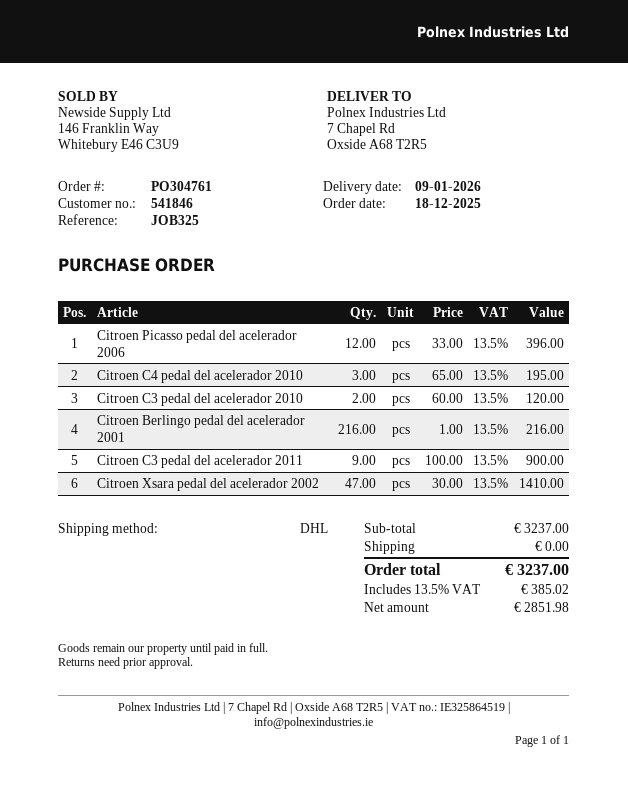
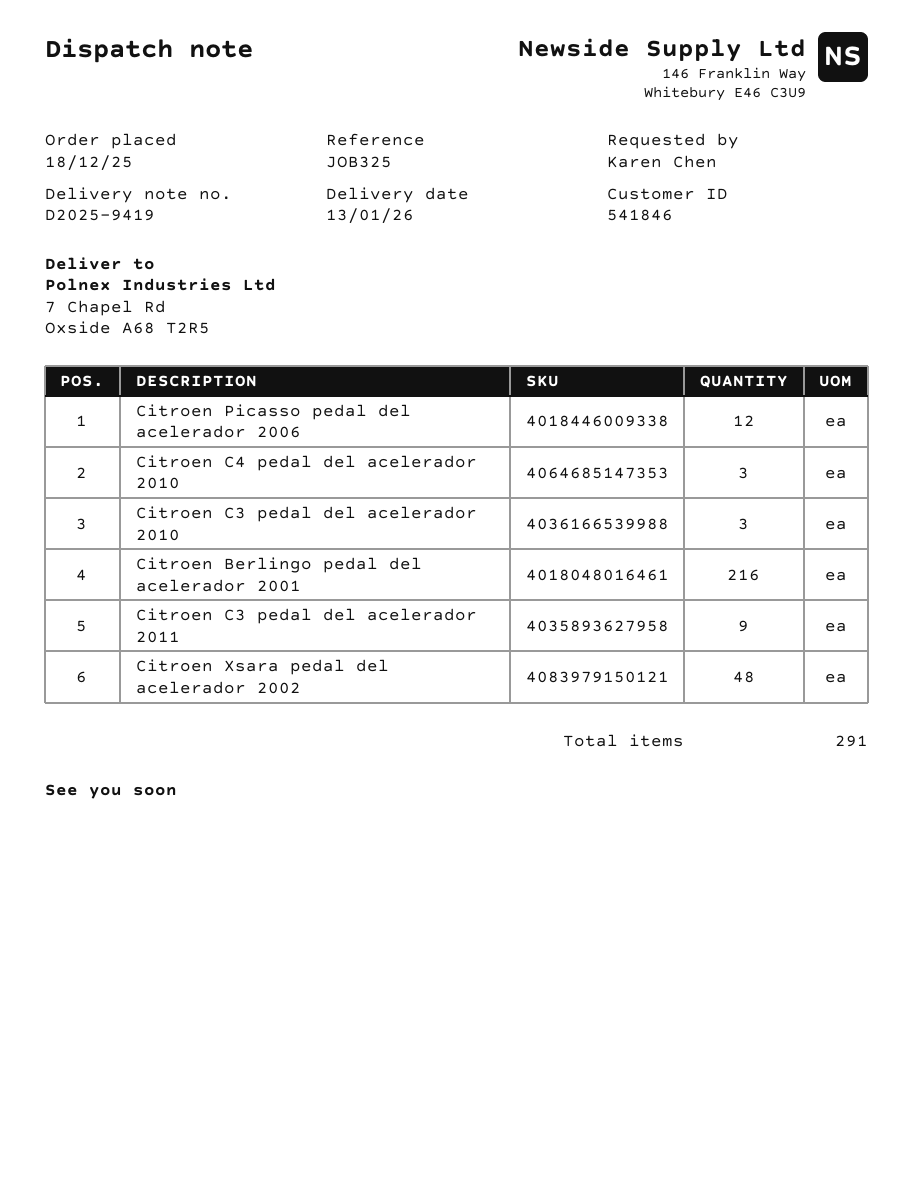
delivery date: 2026-01-09 -> 2026-01-13
Citroen C3 pedal del acelerador 2010: 2 -> 3
Citroen Xsara pedal del acelerador 2002: 47 -> 48

